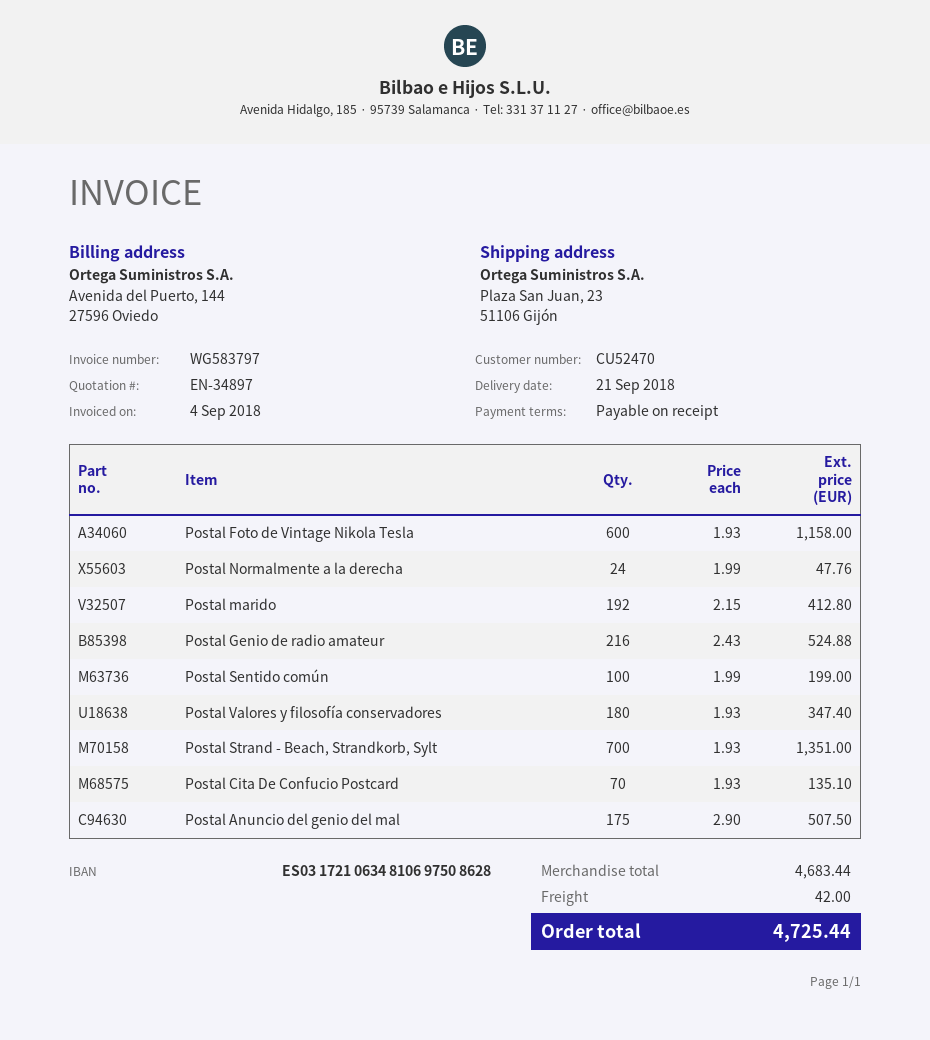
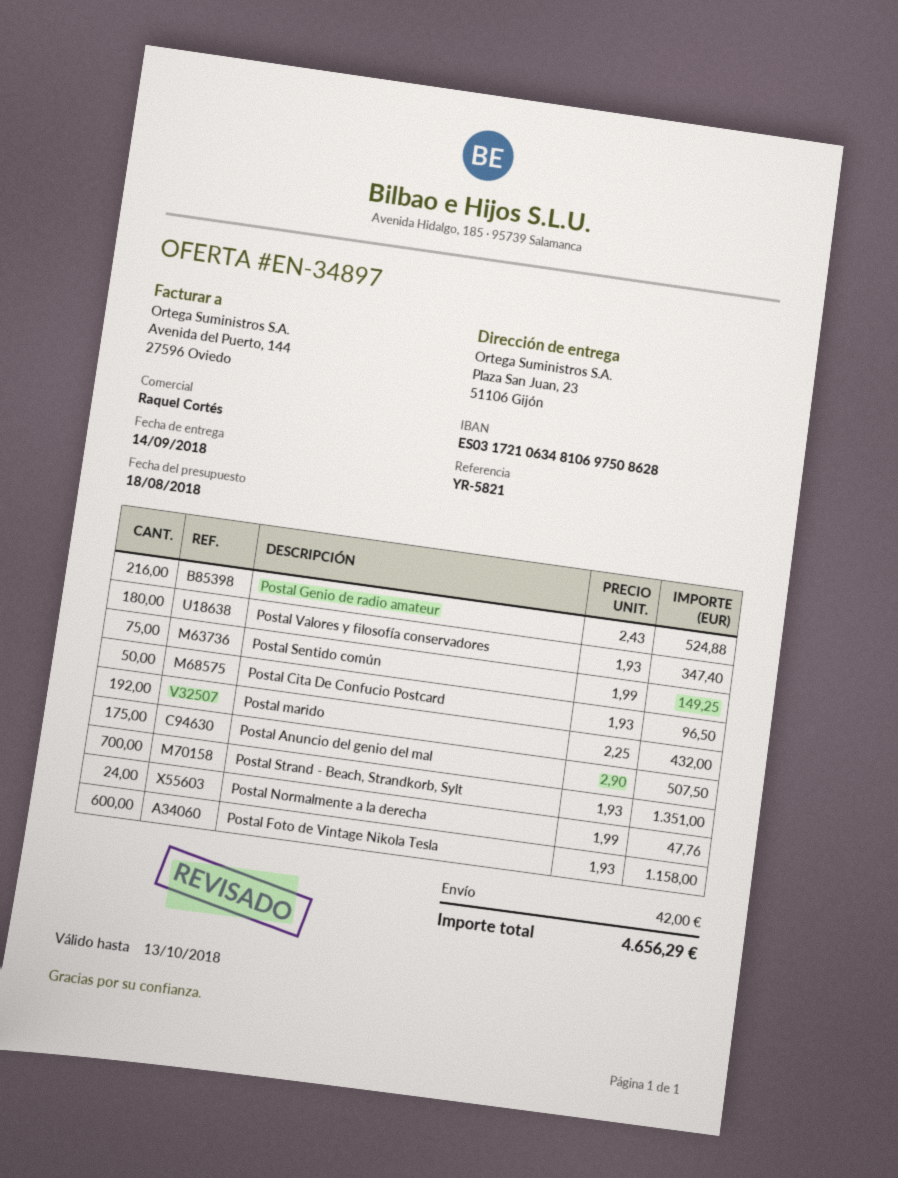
delivery date: 2018-09-21 -> 2018-09-14
Postal marido: 192 x 2.15 = 412.80 -> 192 x 2.25 = 432.00
Postal Sentido común: 100 x 1.99 = 199.00 -> 75 x 1.99 = 149.25
Postal Cita De Confucio Postcard: 70 x 1.93 = 135.10 -> 50 x 1.93 = 96.50
total: 4725.44 -> 4656.29

